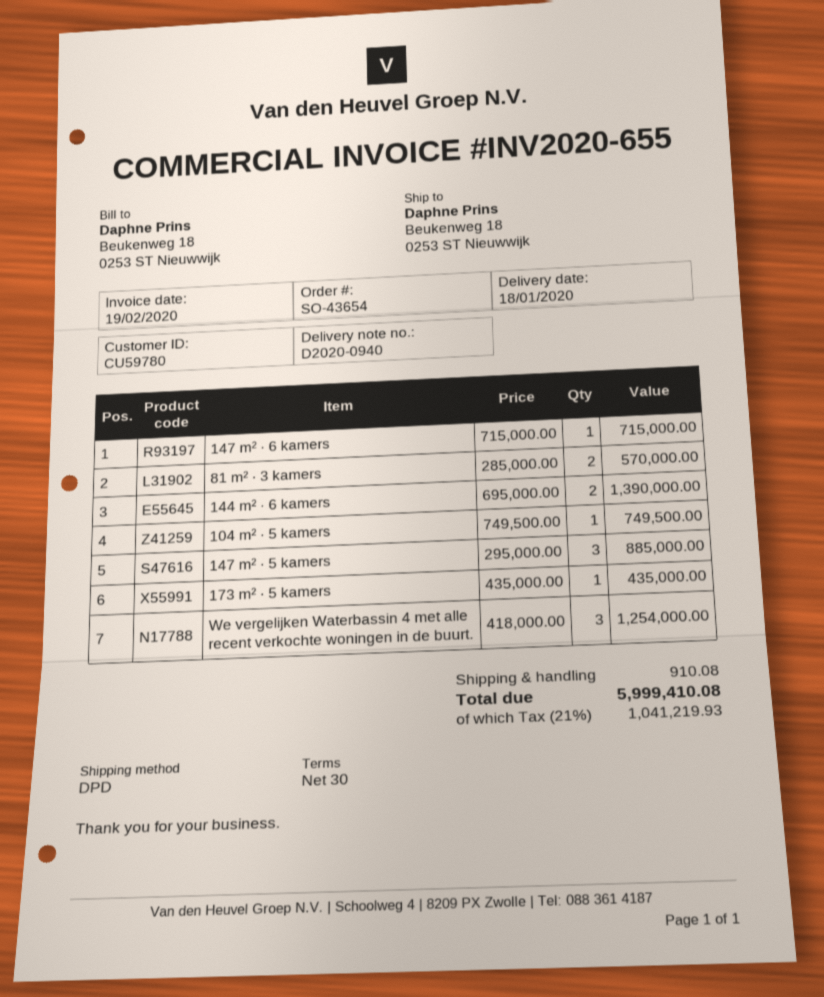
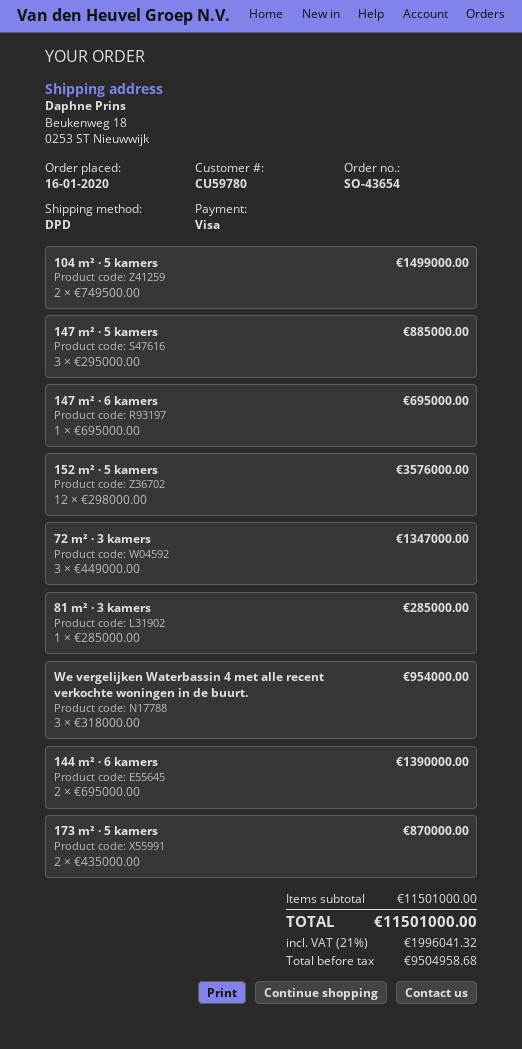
147 m² · 6 kamers: 1 x 715000.00 = 715000.00 -> 1 x 695000.00 = 695000.00
81 m² · 3 kamers: 2 x 285000.00 = 570000.00 -> 1 x 285000.00 = 285000.00
104 m² · 5 kamers: 1 x 749500.00 = 749500.00 -> 2 x 749500.00 = 1499000.00
173 m² · 5 kamers: 1 x 435000.00 = 435000.00 -> 2 x 435000.00 = 870000.00
We vergelijken Waterbassin 4 met alle recent verkochte woningen in de buurt.: 3 x 418000.00 = 1254000.00 -> 3 x 318000.00 = 954000.00
152 m² · 5 kamers: none -> 12 x 298000.00 = 3576000.00
72 m² · 3 kamers: none -> 3 x 449000.00 = 1347000.00
shipping: 910.08 -> none
tax: 21% = 1041219.93 -> 21% = 1996041.32
total: 5999410.08 -> 11501000.00

